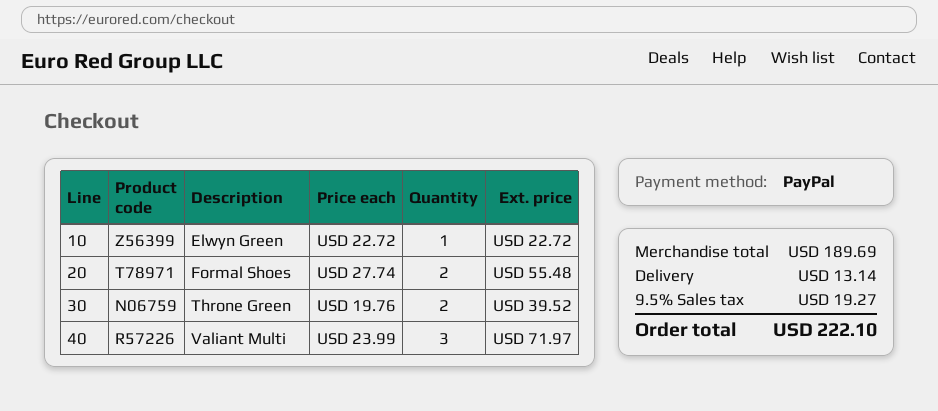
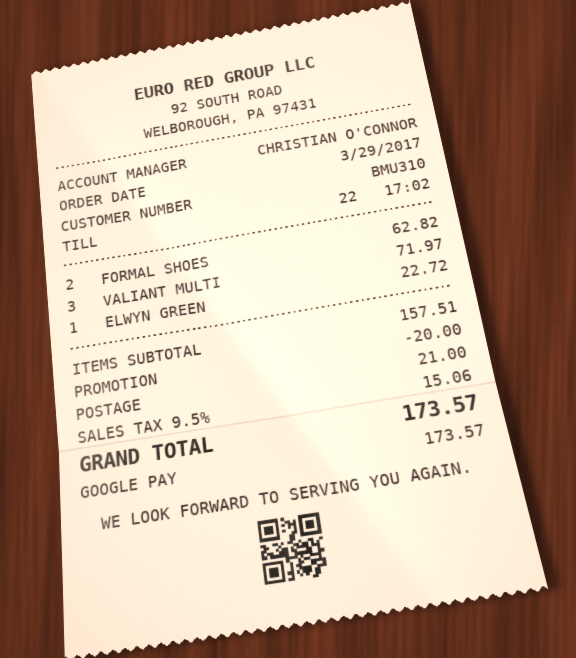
payment method: PayPal -> Google Pay
Formal Shoes: 2 for 55.48 -> 2 for 62.82
Throne Green: 2 for 39.52 -> none
subtotal: 189.69 -> 157.51
discount: none -> 20.00
shipping: 13.14 -> 21.00
tax: 9.5% = 19.27 -> 9.5% = 15.06
total: 222.10 -> 173.57

